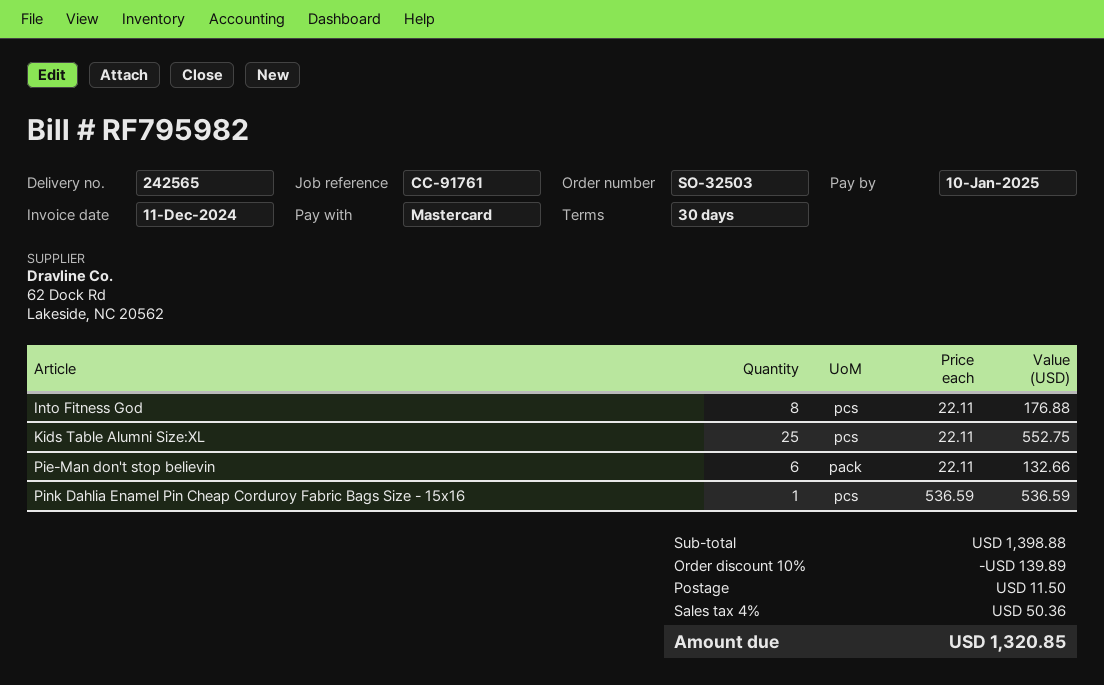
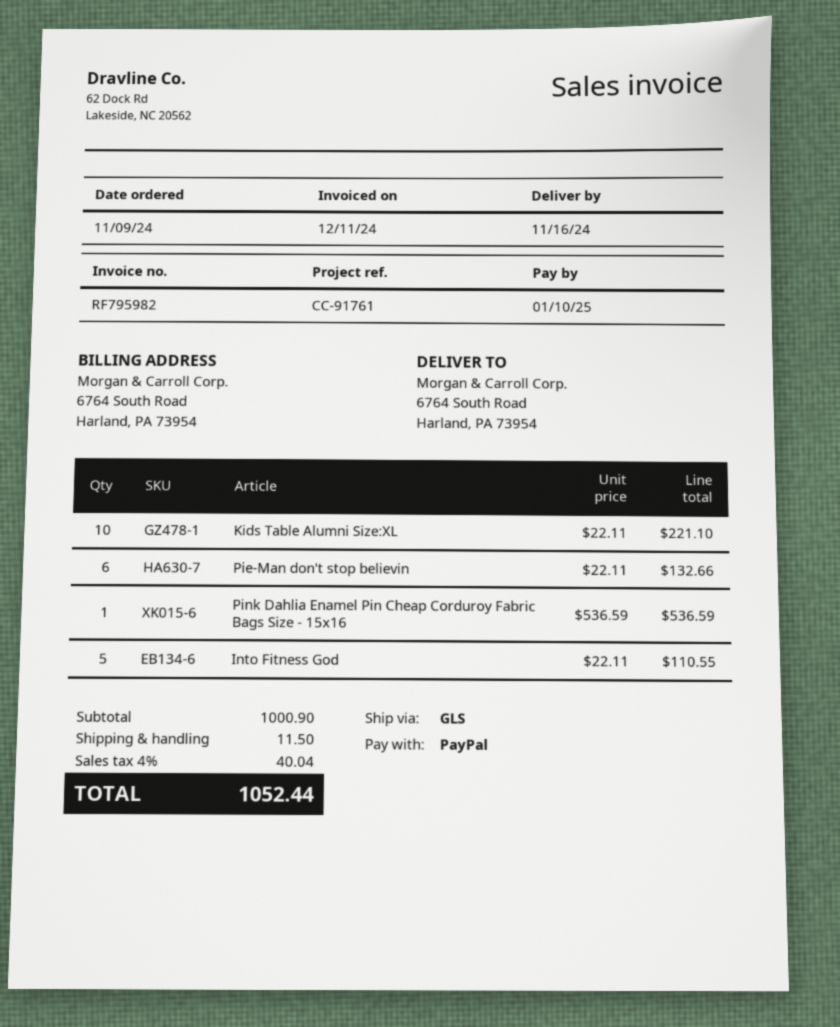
payment method: Mastercard -> PayPal
Into Fitness God: 8 x 22.11 = 176.88 -> 5 x 22.11 = 110.55
Kids Table Alumni Size:XL: 25 x 22.11 = 552.75 -> 10 x 22.11 = 221.10
subtotal: 1398.88 -> 1000.90
discount: 10% = 139.89 -> none
tax: 4% = 50.36 -> 4% = 40.04
total: 1320.85 -> 1052.44

